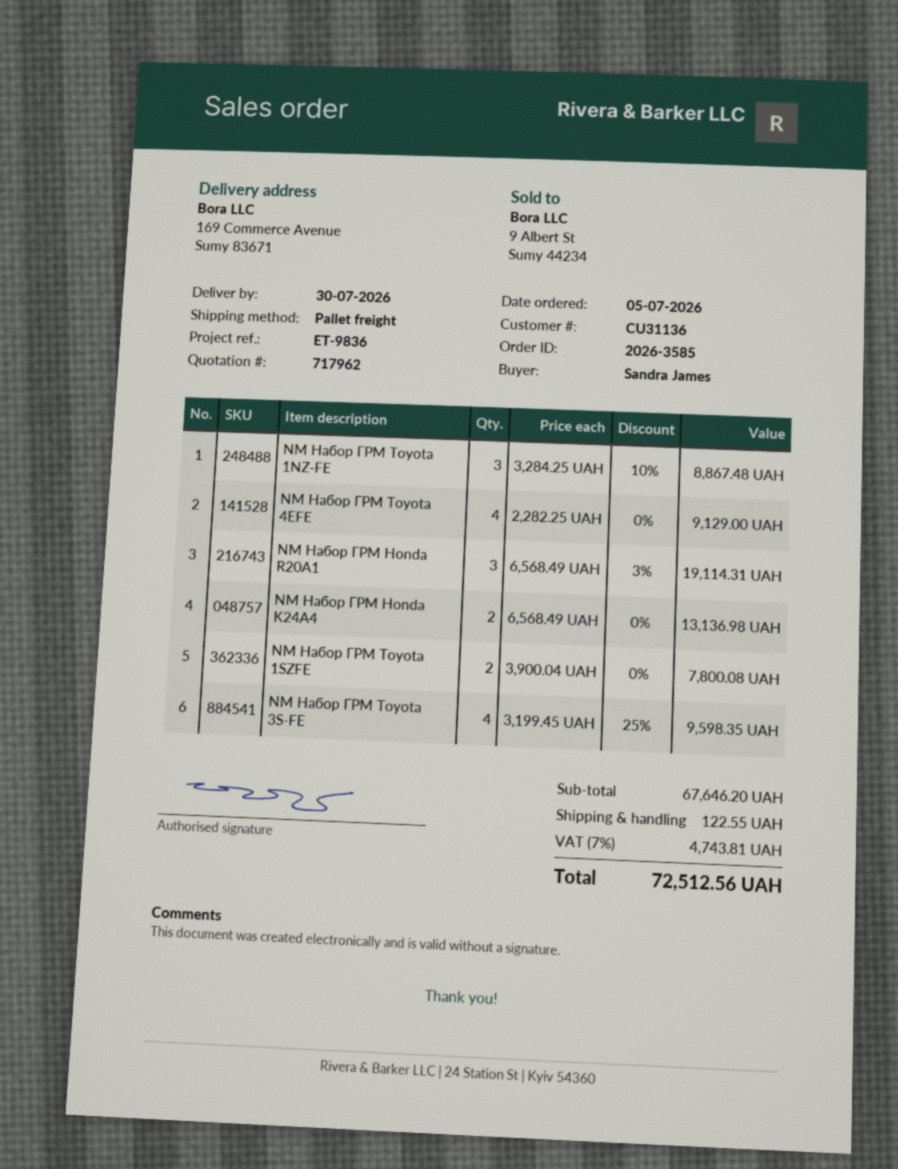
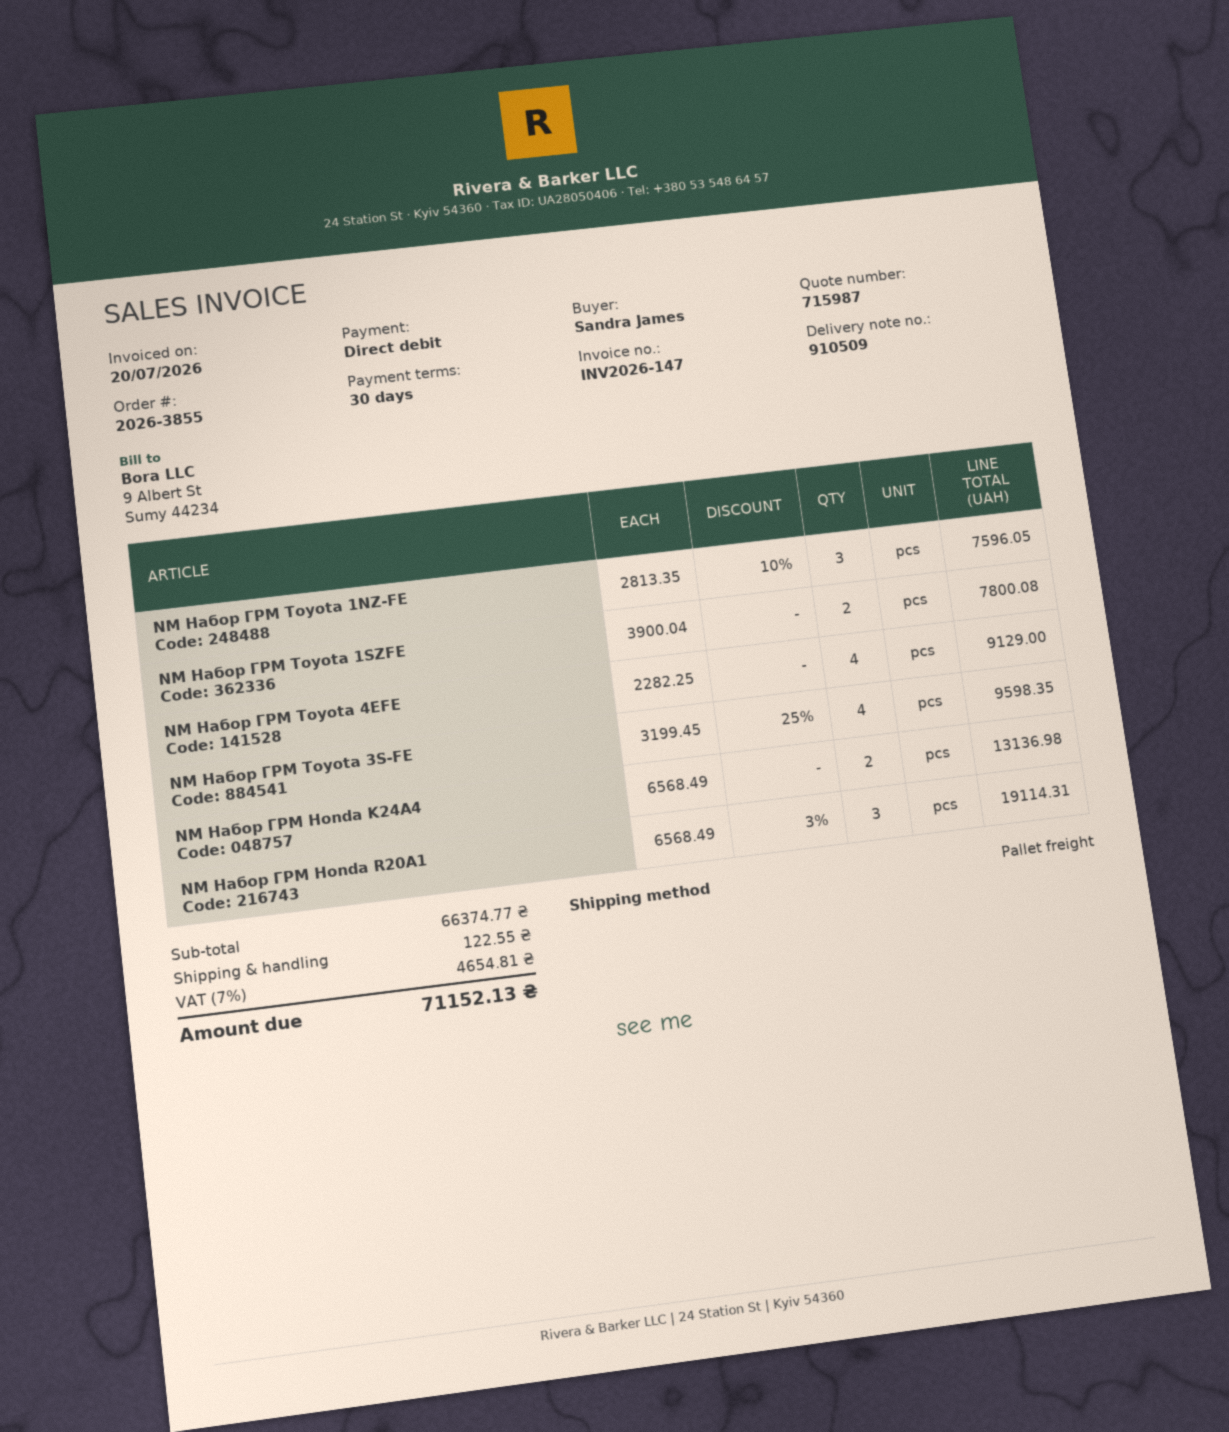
quote number: 717962 -> 715987
order number: 2026-3585 -> 2026-3855
NM Набор ГРМ Toyota 1NZ-FE: 3 x 3284.25 - 10% = 8867.48 -> 3 x 2813.35 - 10% = 7596.05
subtotal: 67646.20 -> 66374.77
tax: 7% = 4743.81 -> 7% = 4654.81
total: 72512.56 -> 71152.13

